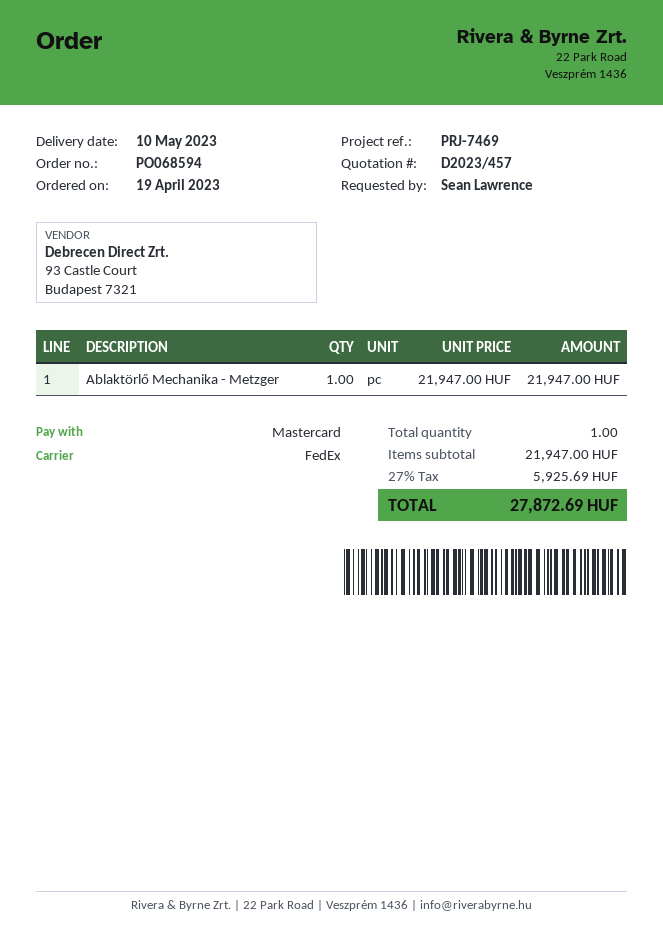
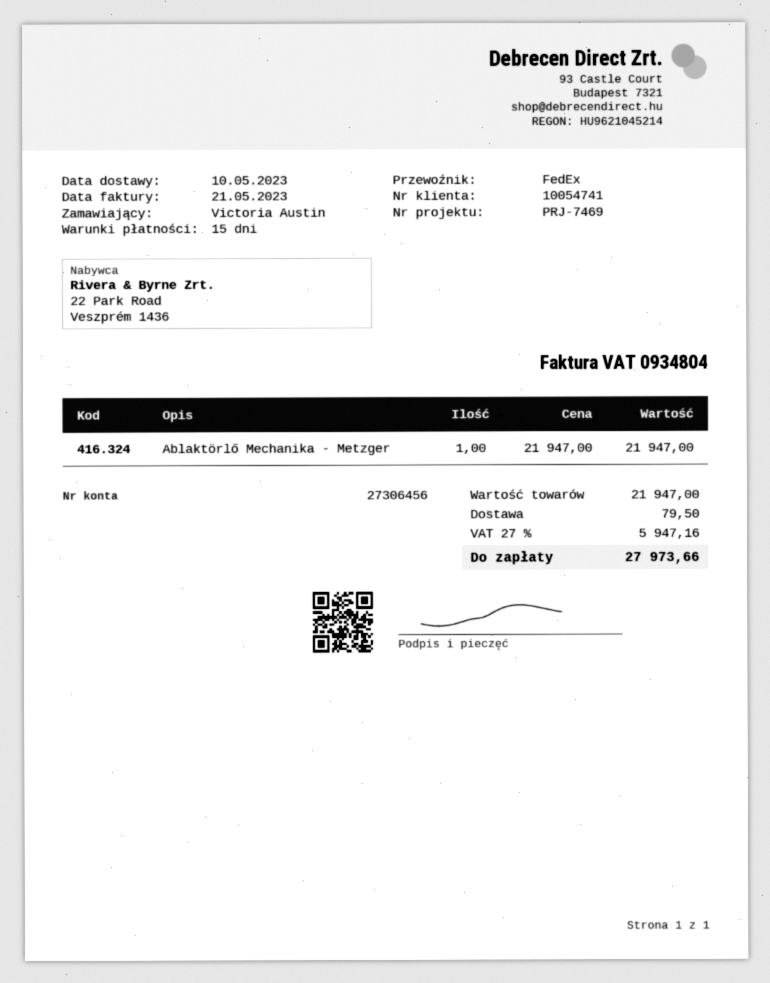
ordered by: Sean Lawrence -> Victoria Austin
shipping: none -> 79.50
tax: 27% = 5925.69 -> 27% = 5947.16
total: 27872.69 -> 27973.66

